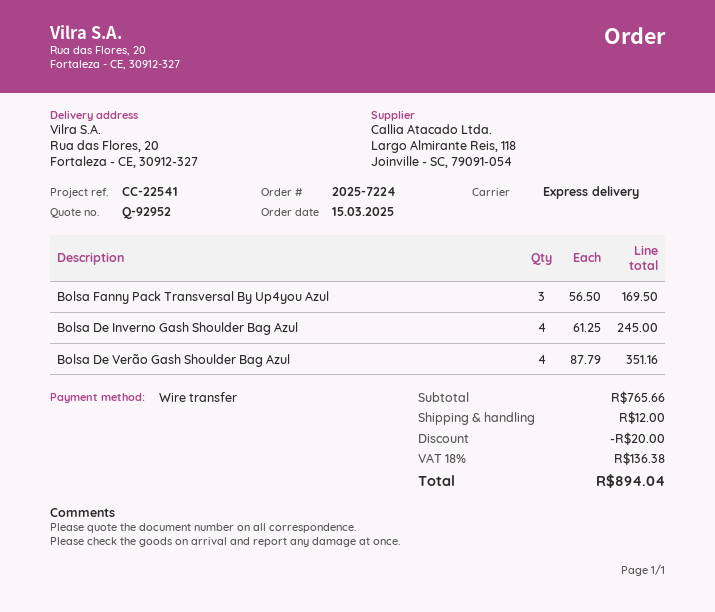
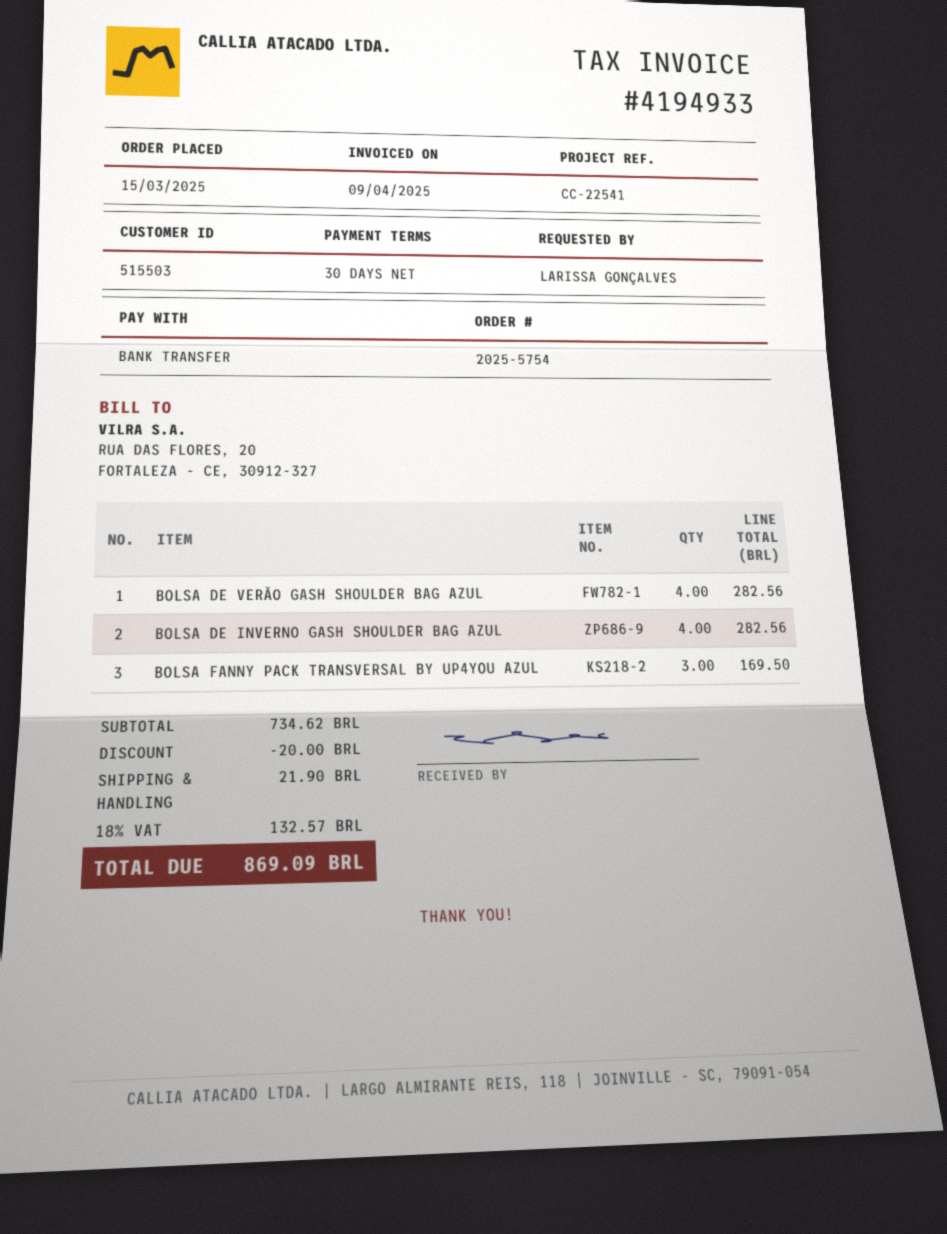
order number: 2025-7224 -> 2025-5754
Bolsa De Inverno Gash Shoulder Bag Azul: 4 for 245.00 -> 4 for 282.56
Bolsa De Verão Gash Shoulder Bag Azul: 4 for 351.16 -> 4 for 282.56
subtotal: 765.66 -> 734.62
shipping: 12.00 -> 21.90
tax: 18% = 136.38 -> 18% = 132.57
total: 894.04 -> 869.09

